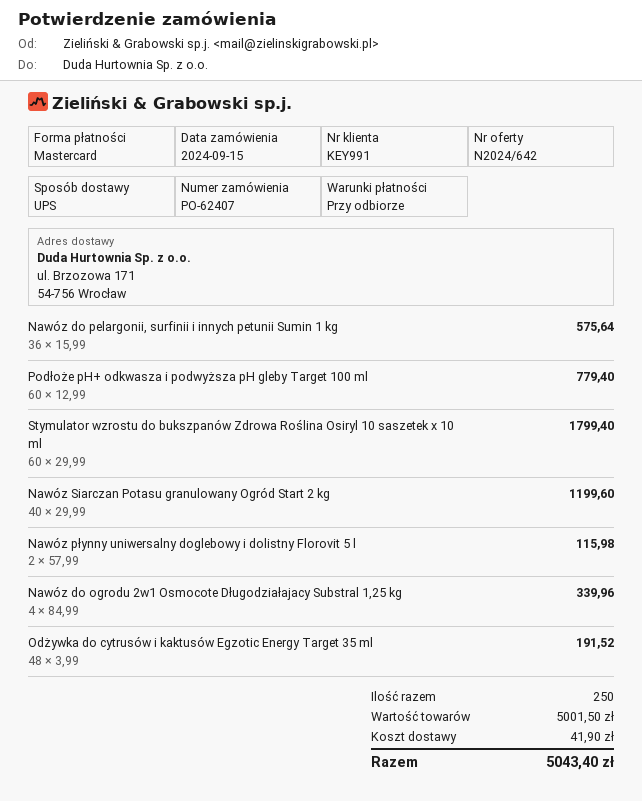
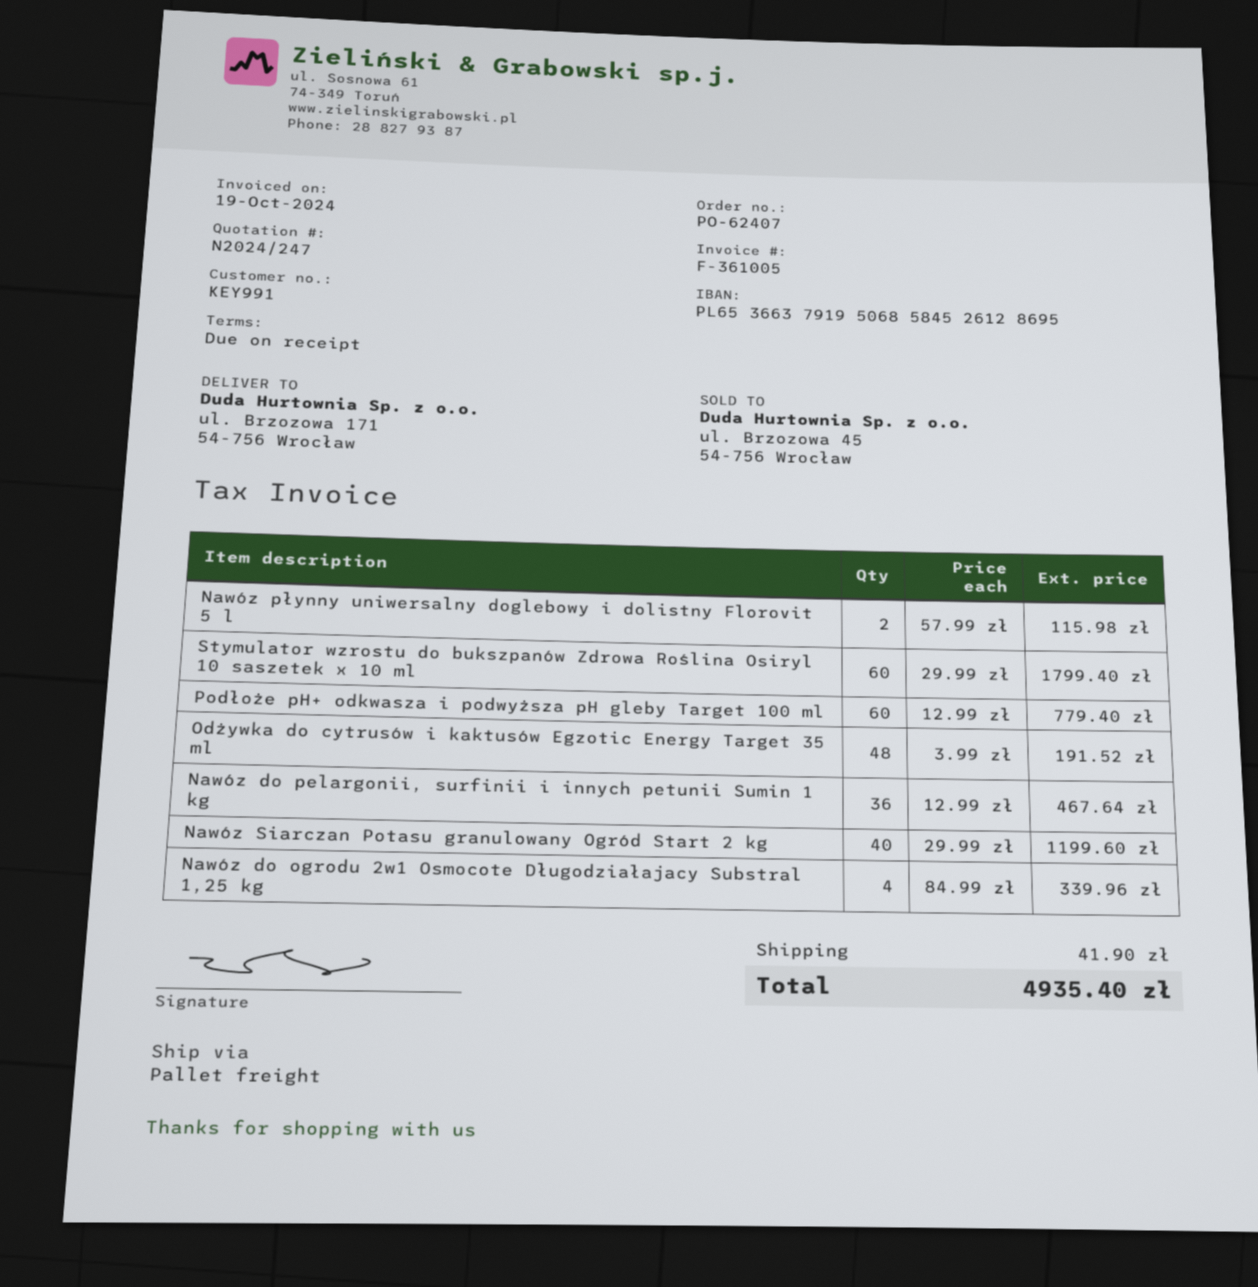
quote number: N2024/642 -> N2024/247
shipping method: UPS -> pallet freight
Nawóz do pelargonii, surfinii i innych petunii Sumin 1 kg: 36 x 15.99 = 575.64 -> 36 x 12.99 = 467.64
total: 5043.40 -> 4935.40

